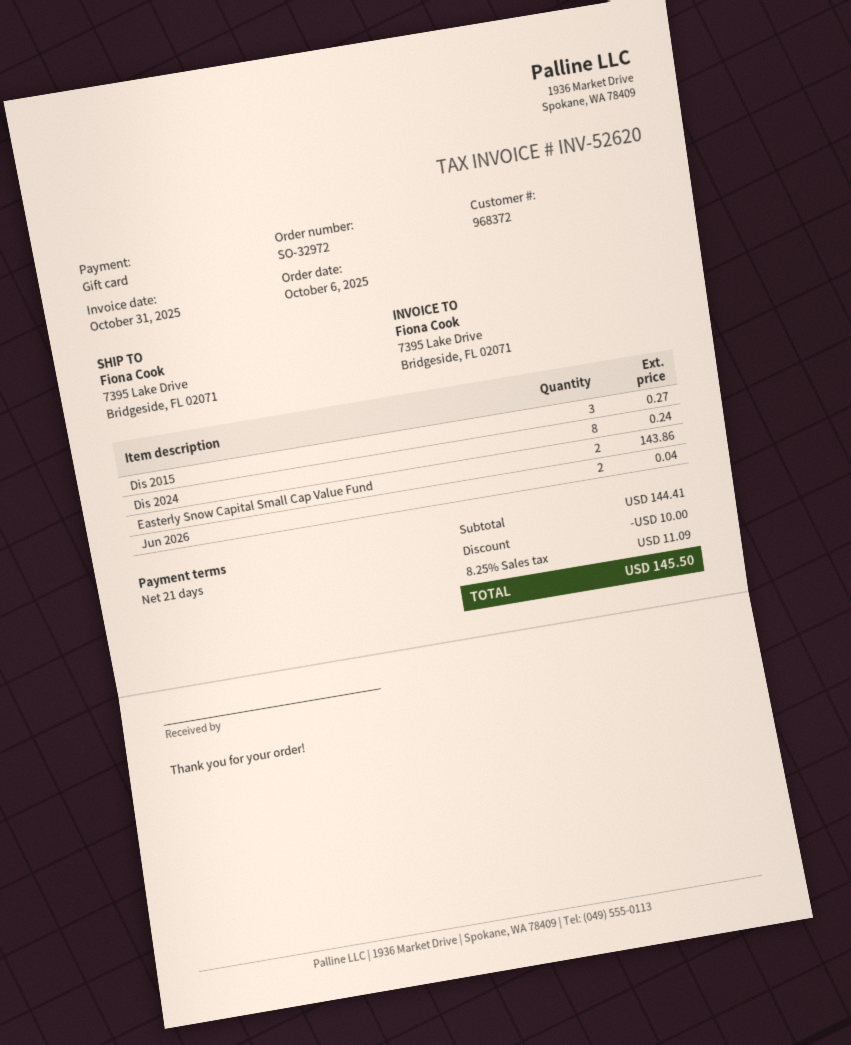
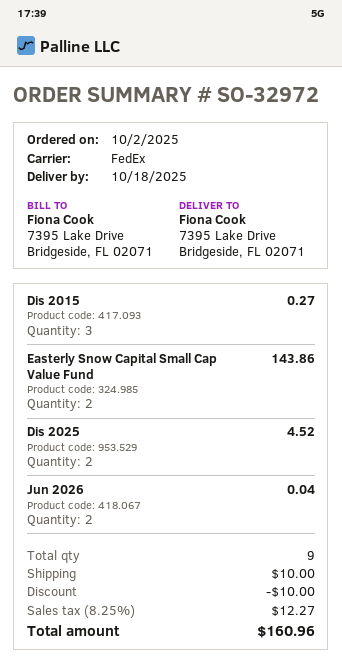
order date: 2025-10-06 -> 2025-10-02
Dis 2024: 8 for 0.24 -> none
Dis 2025: none -> 2 for 4.52
shipping: none -> 10.00
tax: 8.25% = 11.09 -> 8.25% = 12.27
total: 145.50 -> 160.96

